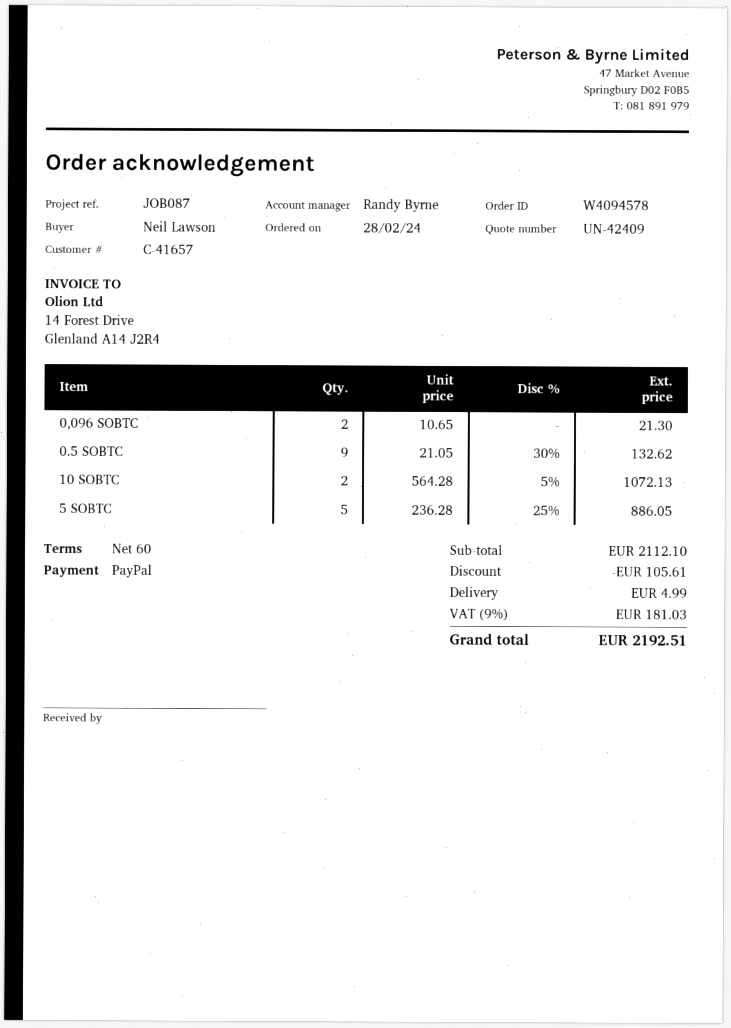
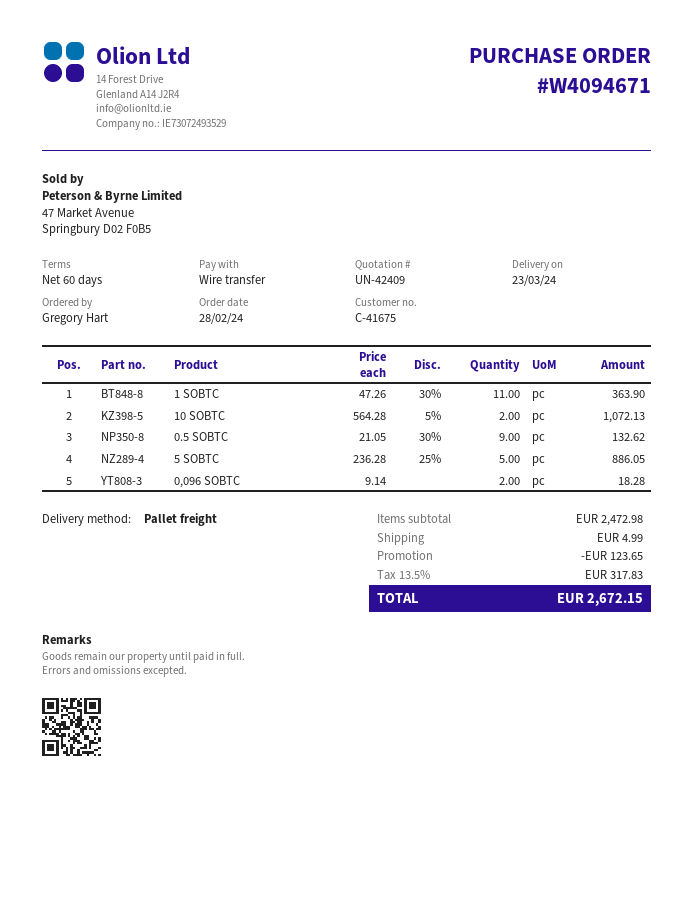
order number: W4094578 -> W4094671
customer number: C-41657 -> C-41675
ordered by: Neil Lawson -> Gregory Hart
payment method: PayPal -> bank transfer
0,096 SOBTC: 2 x 10.65 = 21.30 -> 2 x 9.14 = 18.28
1 SOBTC: none -> 11 x 47.26 - 30% = 363.90
subtotal: 2112.10 -> 2472.98
discount: 105.61 -> 123.65
tax: 9% = 181.03 -> 13.5% = 317.83
total: 2192.51 -> 2672.15

